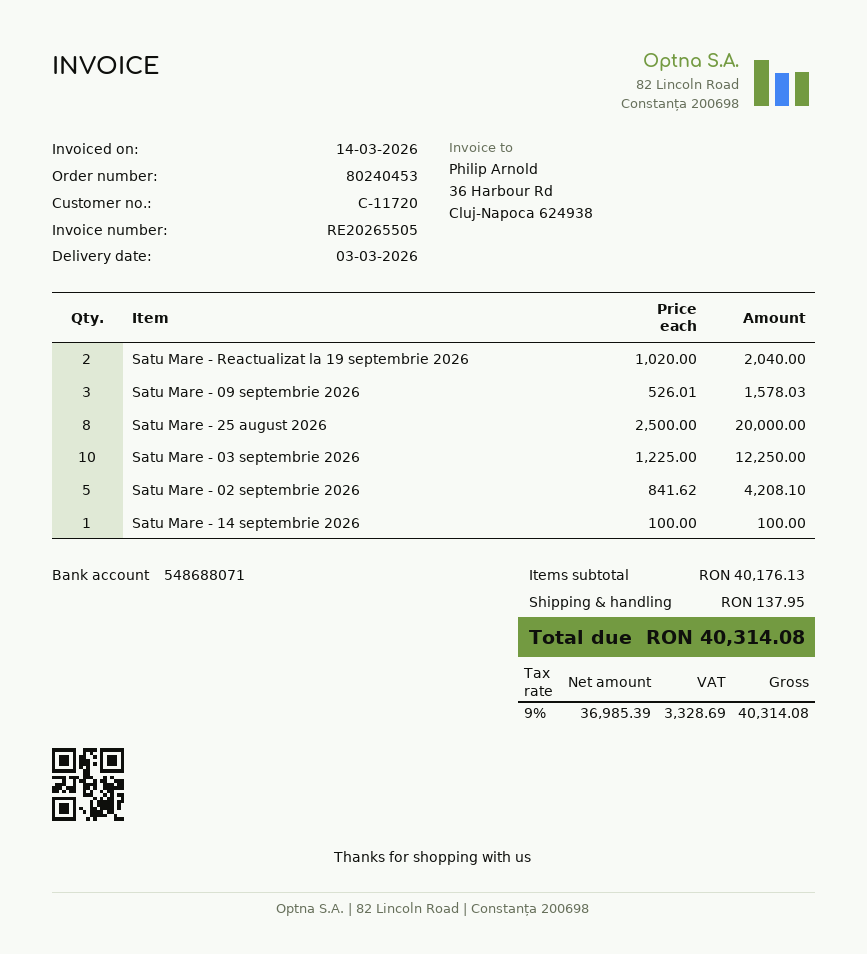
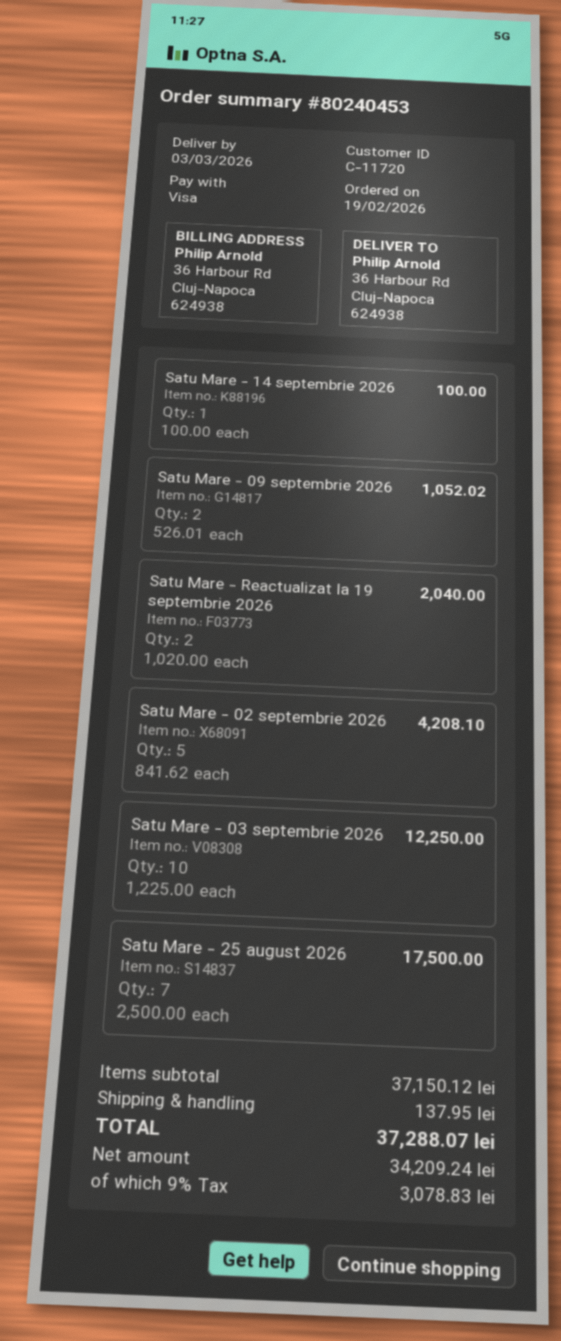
Satu Mare - 09 septembrie 2026: 3 x 526.01 = 1578.03 -> 2 x 526.01 = 1052.02
Satu Mare - 25 august 2026: 8 x 2500.00 = 20000.00 -> 7 x 2500.00 = 17500.00
subtotal: 40176.13 -> 37150.12
net: 36985.39 -> 34209.24
tax: 9% = 3328.69 -> 9% = 3078.83
total: 40314.08 -> 37288.07

